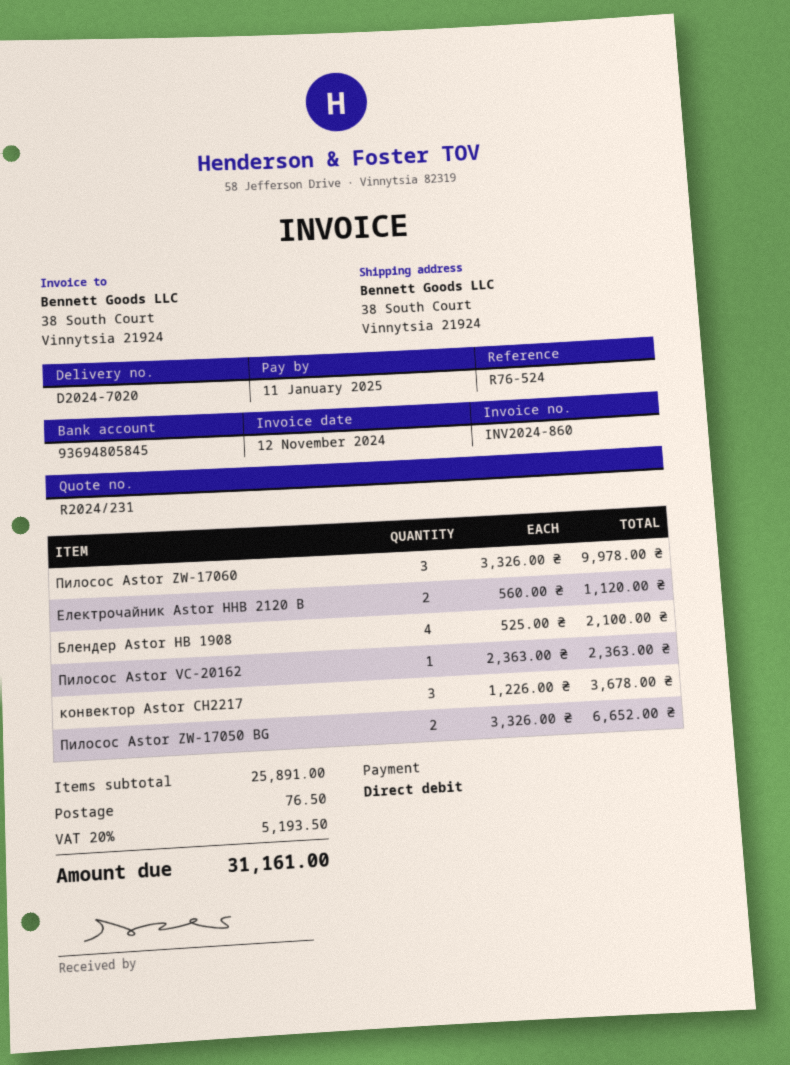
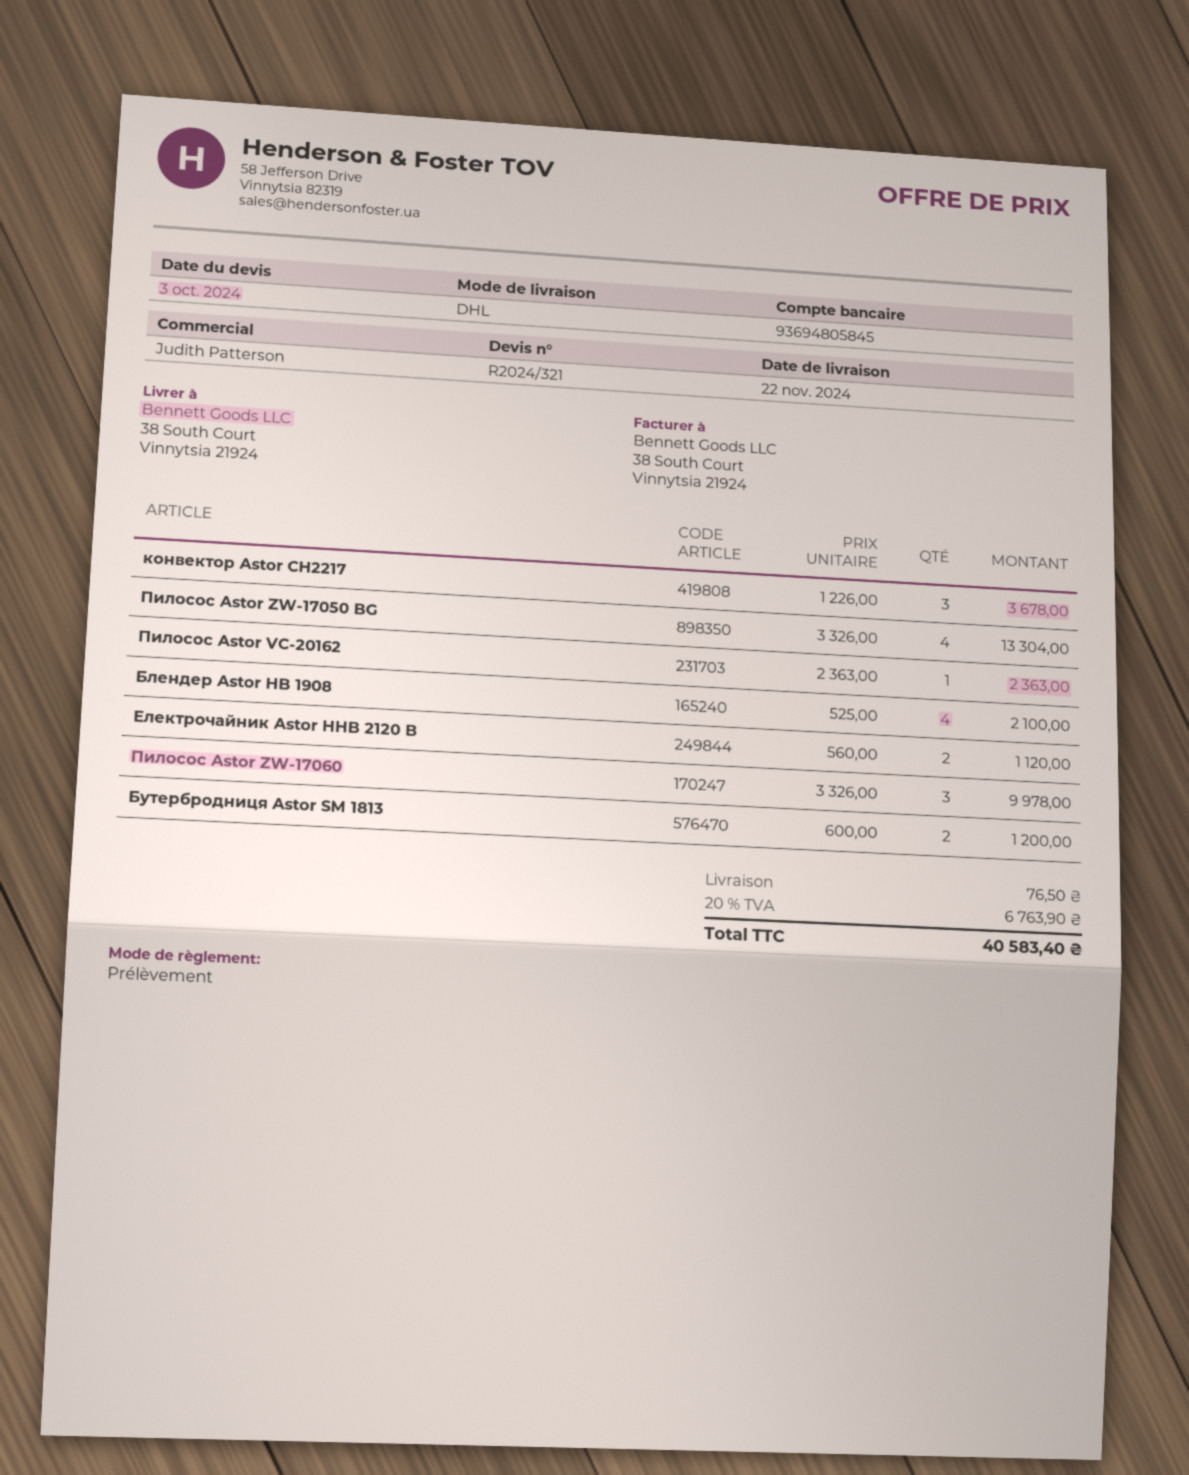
quote number: R2024/231 -> R2024/321
Пилосос Astor ZW-17050 BG: 2 x 3326.00 = 6652.00 -> 4 x 3326.00 = 13304.00
Бутербродниця Astor SM 1813: none -> 2 x 600.00 = 1200.00
tax: 20% = 5193.50 -> 20% = 6763.90
total: 31161.00 -> 40583.40

